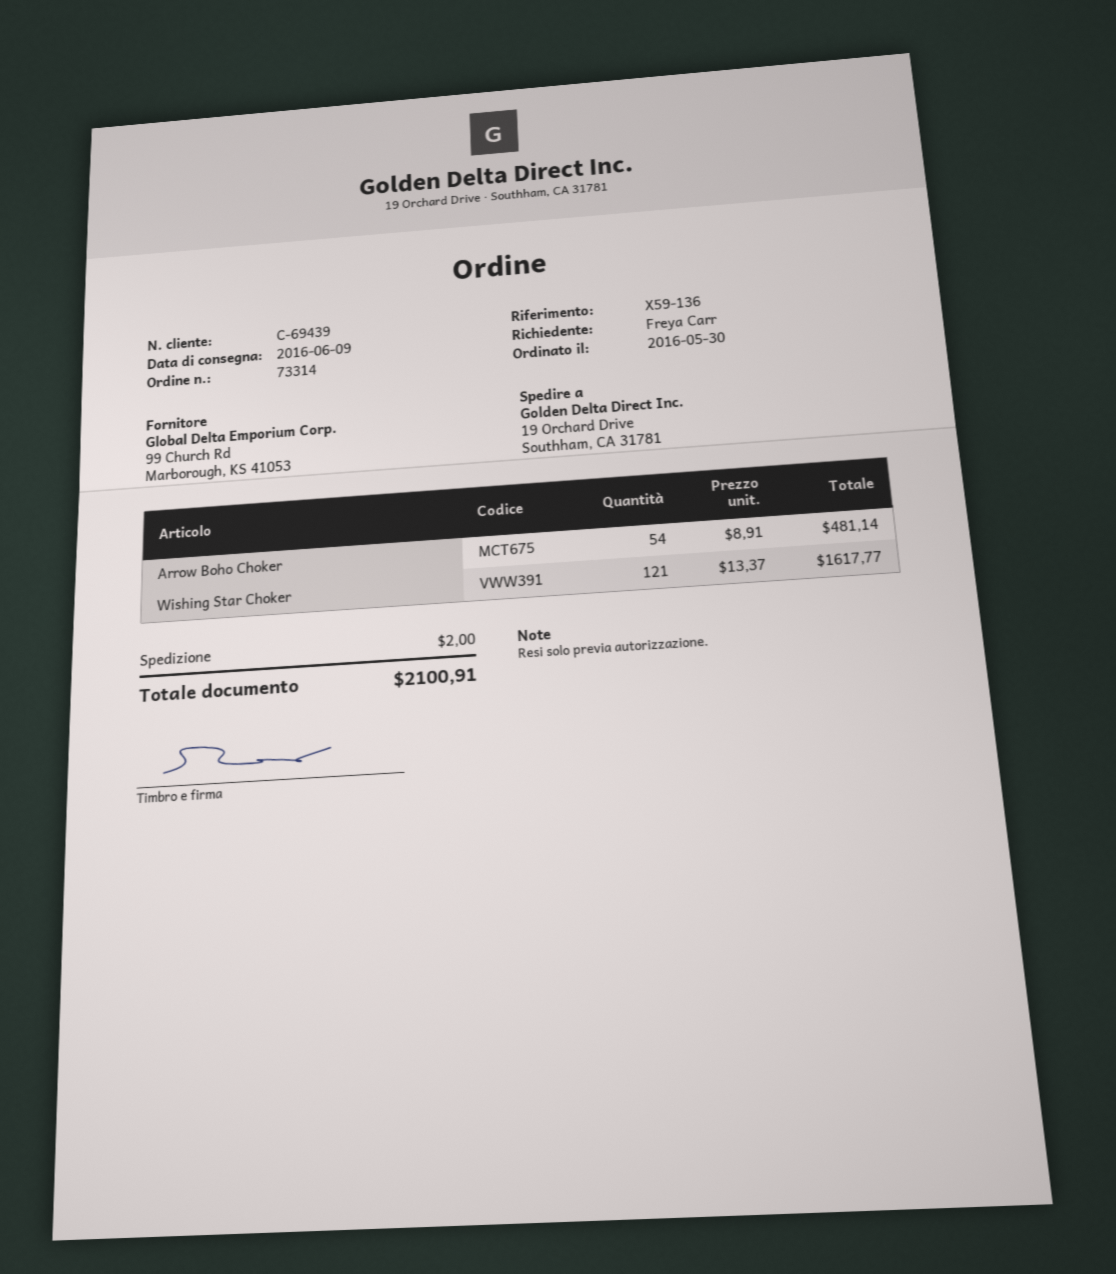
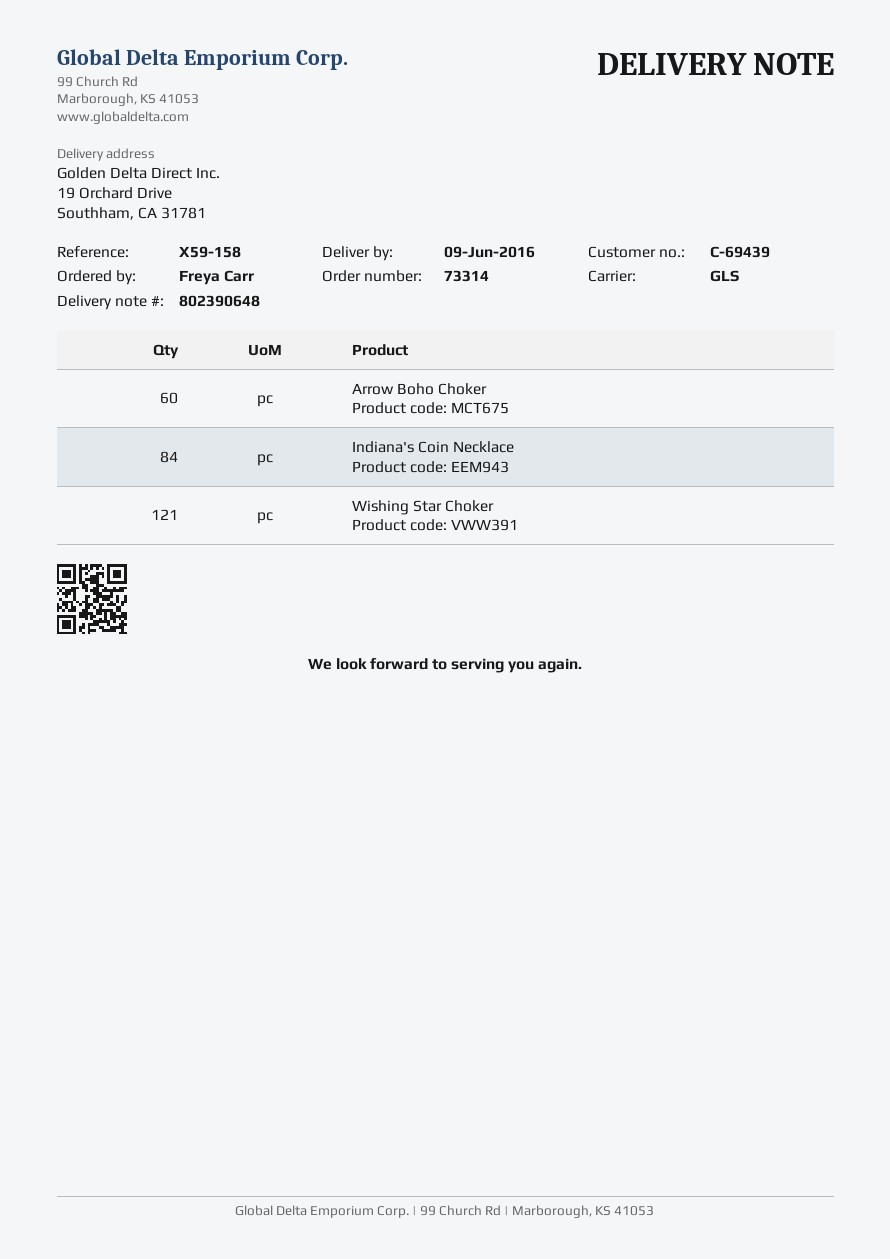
reference: X59-136 -> X59-158
Arrow Boho Choker: 54 -> 60
Indiana's Coin Necklace: none -> 84

